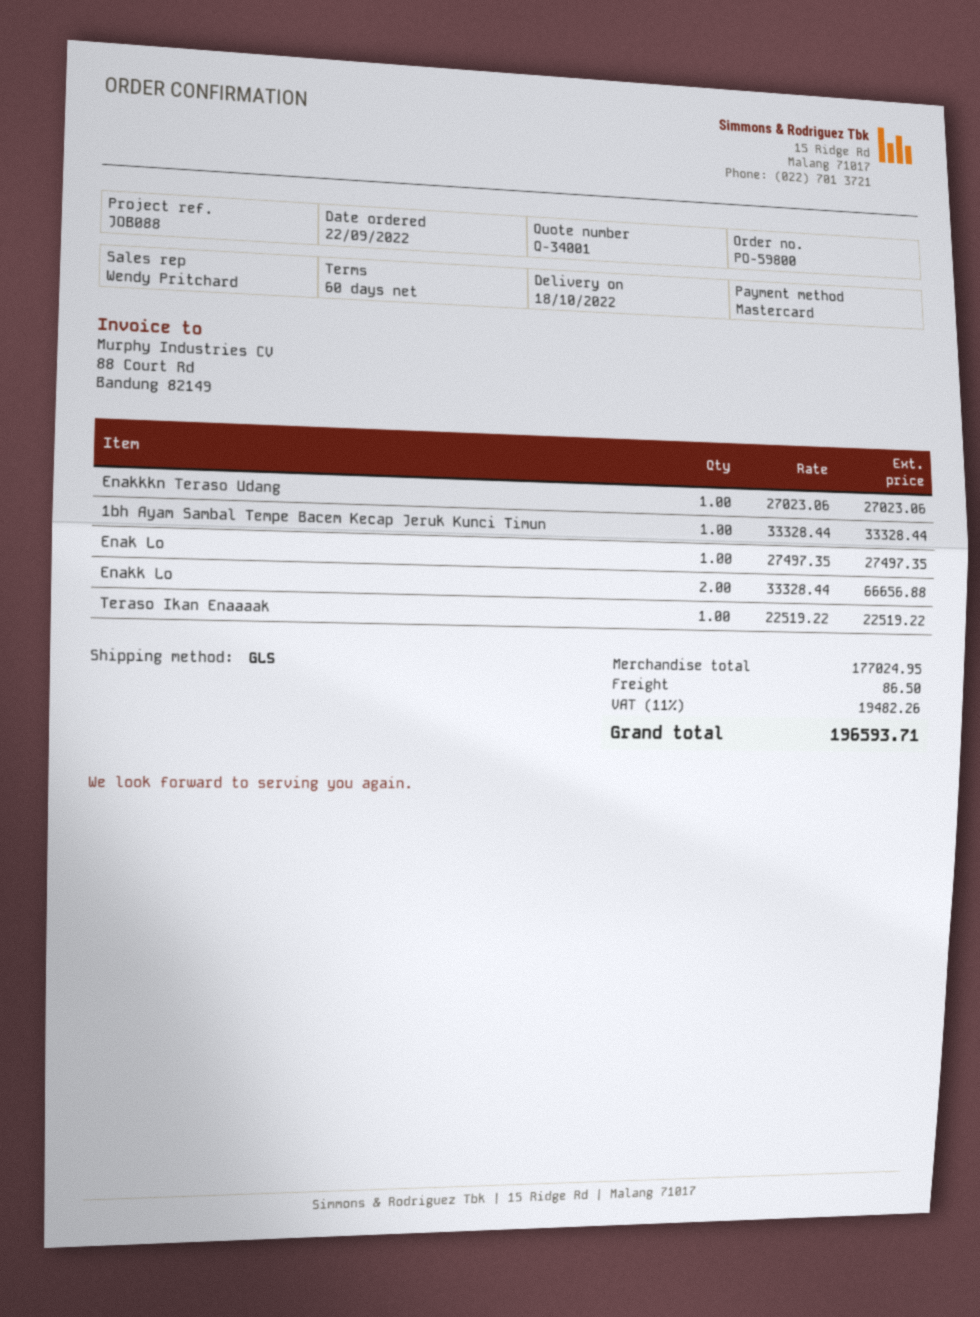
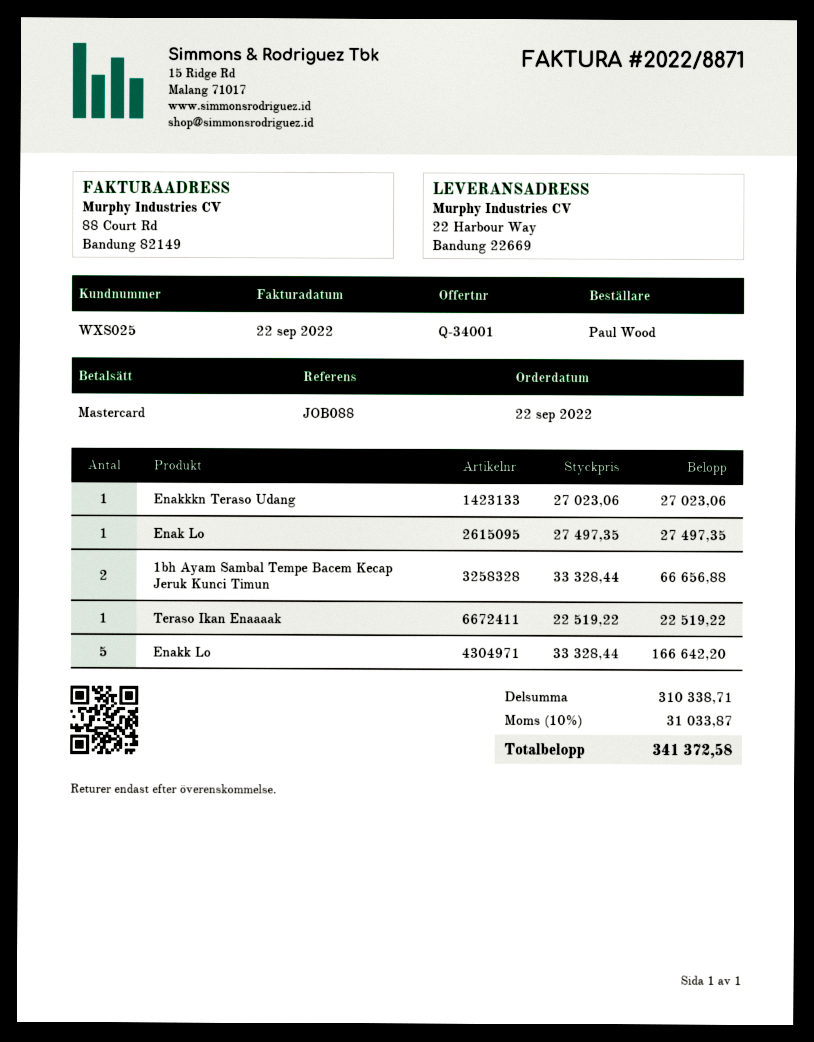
1bh Ayam Sambal Tempe Bacem Kecap Jeruk Kunci Timun: 1 x 33328.44 = 33328.44 -> 2 x 33328.44 = 66656.88
Enakk Lo: 2 x 33328.44 = 66656.88 -> 5 x 33328.44 = 166642.20
subtotal: 177024.95 -> 310338.71
shipping: 86.50 -> none
tax: 11% = 19482.26 -> 10% = 31033.87
total: 196593.71 -> 341372.58

